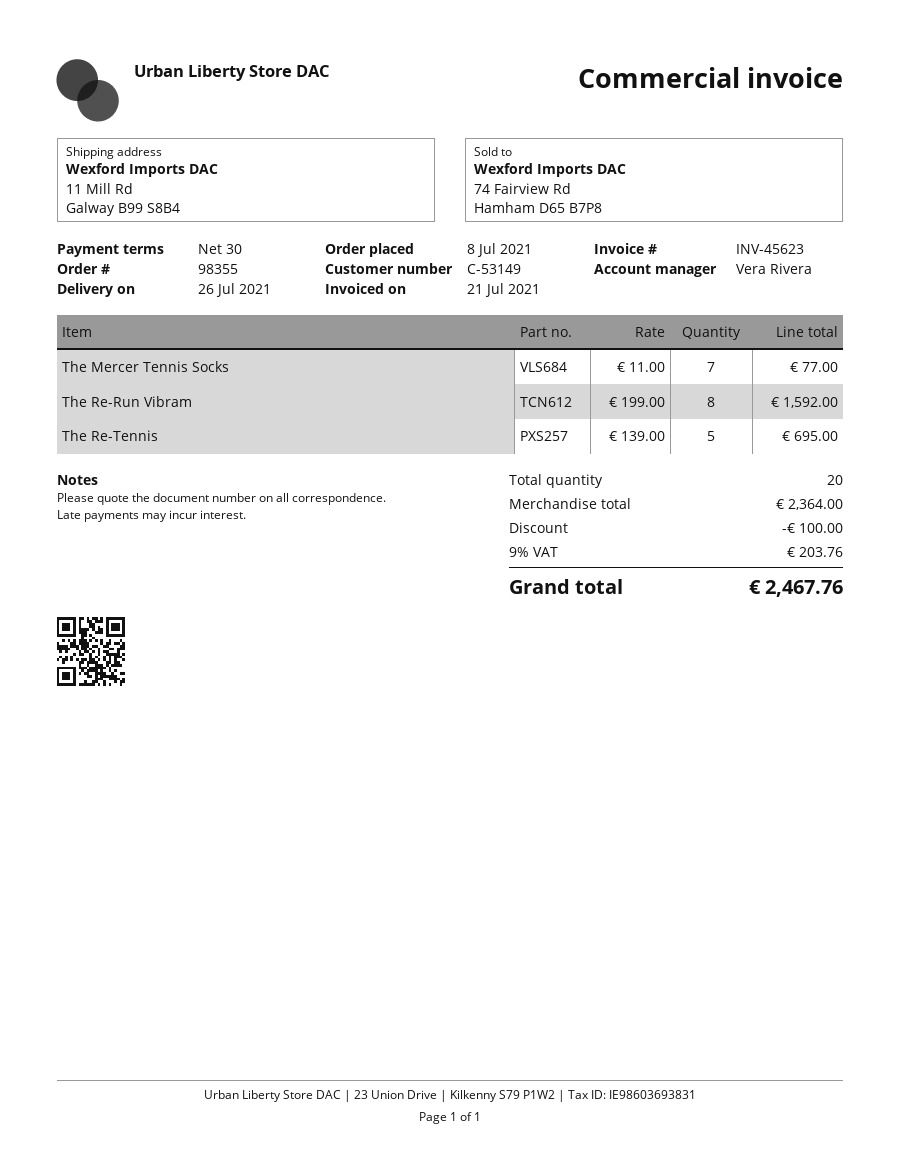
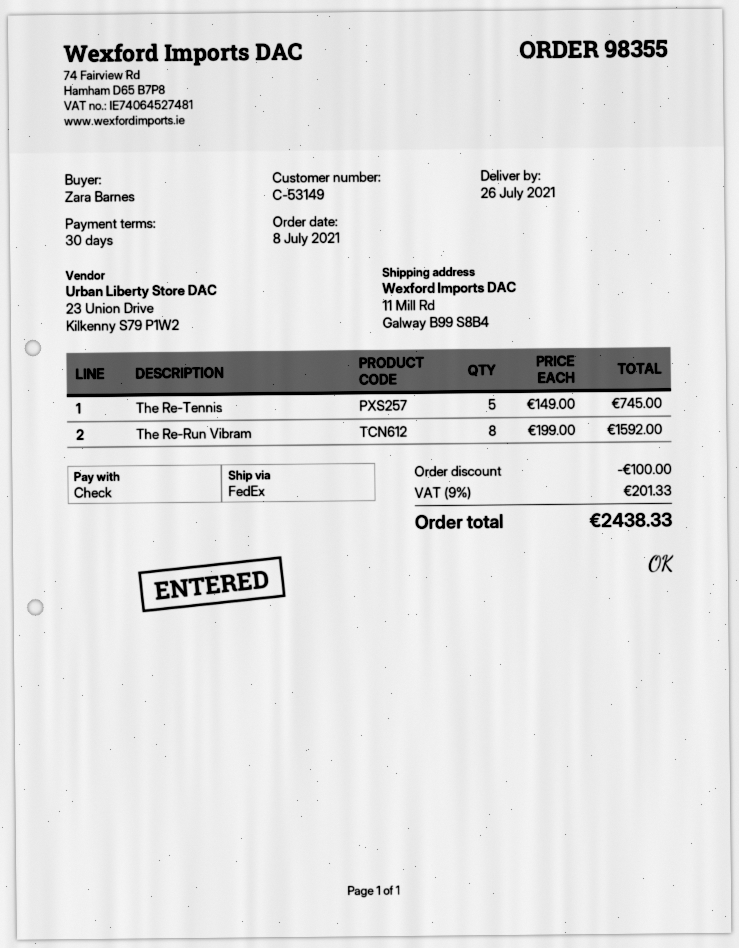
The Mercer Tennis Socks: 7 x 11.00 = 77.00 -> none
The Re-Tennis: 5 x 139.00 = 695.00 -> 5 x 149.00 = 745.00
tax: 9% = 203.76 -> 9% = 201.33
total: 2467.76 -> 2438.33

